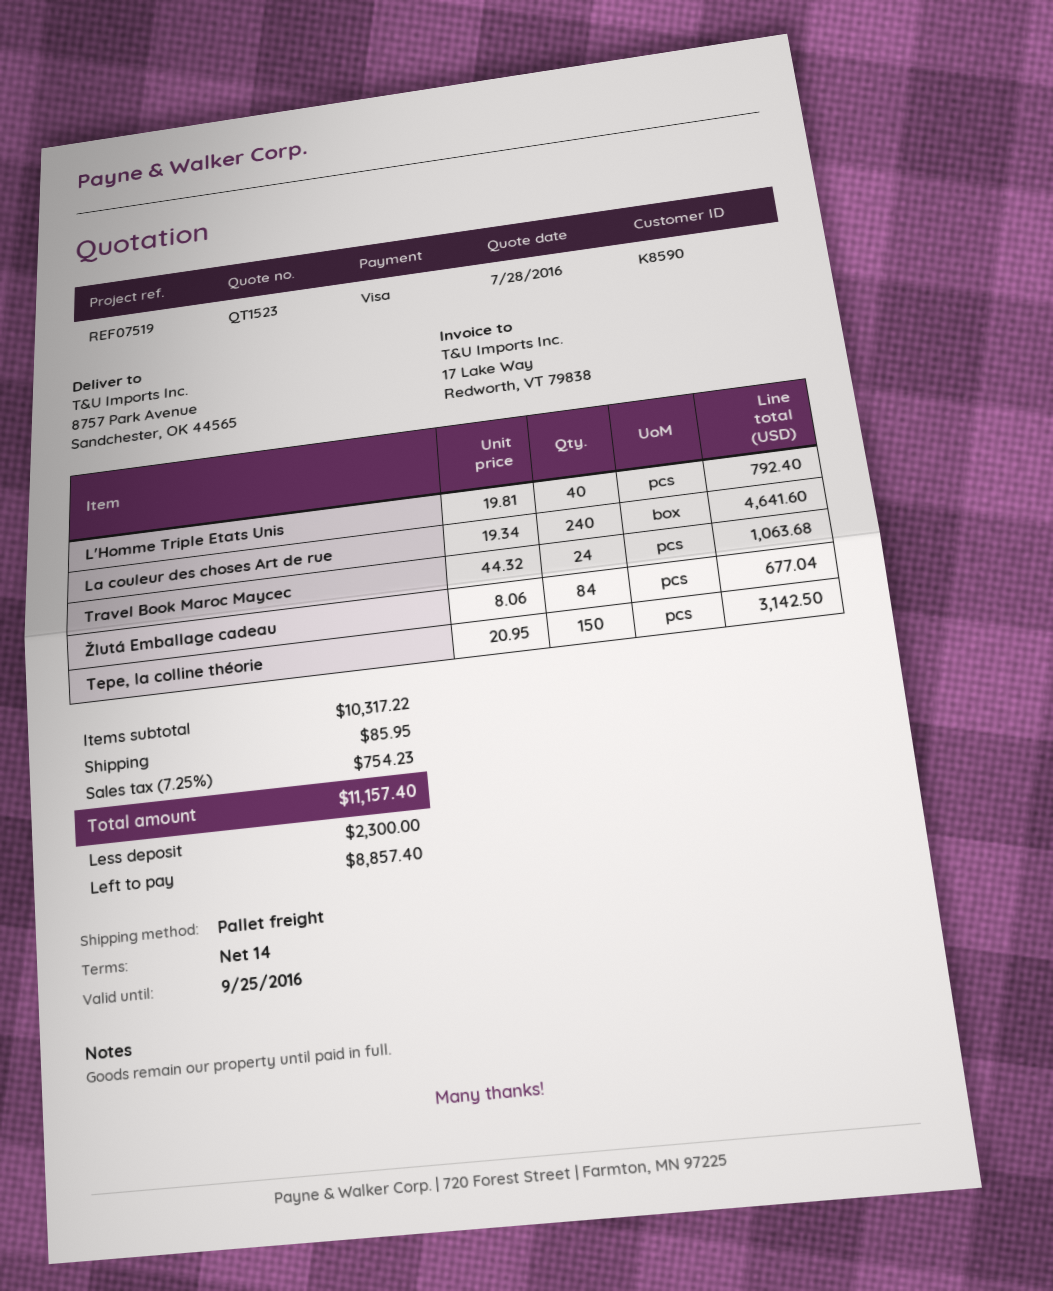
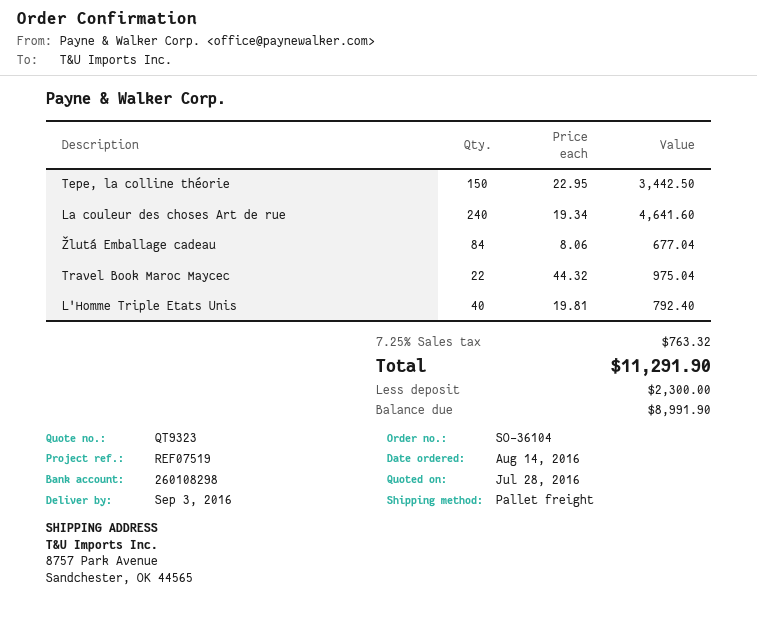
quote number: QT1523 -> QT9323
Travel Book Maroc Maycec: 24 x 44.32 = 1063.68 -> 22 x 44.32 = 975.04
Tepe, la colline théorie: 150 x 20.95 = 3142.50 -> 150 x 22.95 = 3442.50
shipping: 85.95 -> none
tax: 7.25% = 754.23 -> 7.25% = 763.32
total: 11157.40 -> 11291.90
balance: 8857.40 -> 8991.90

